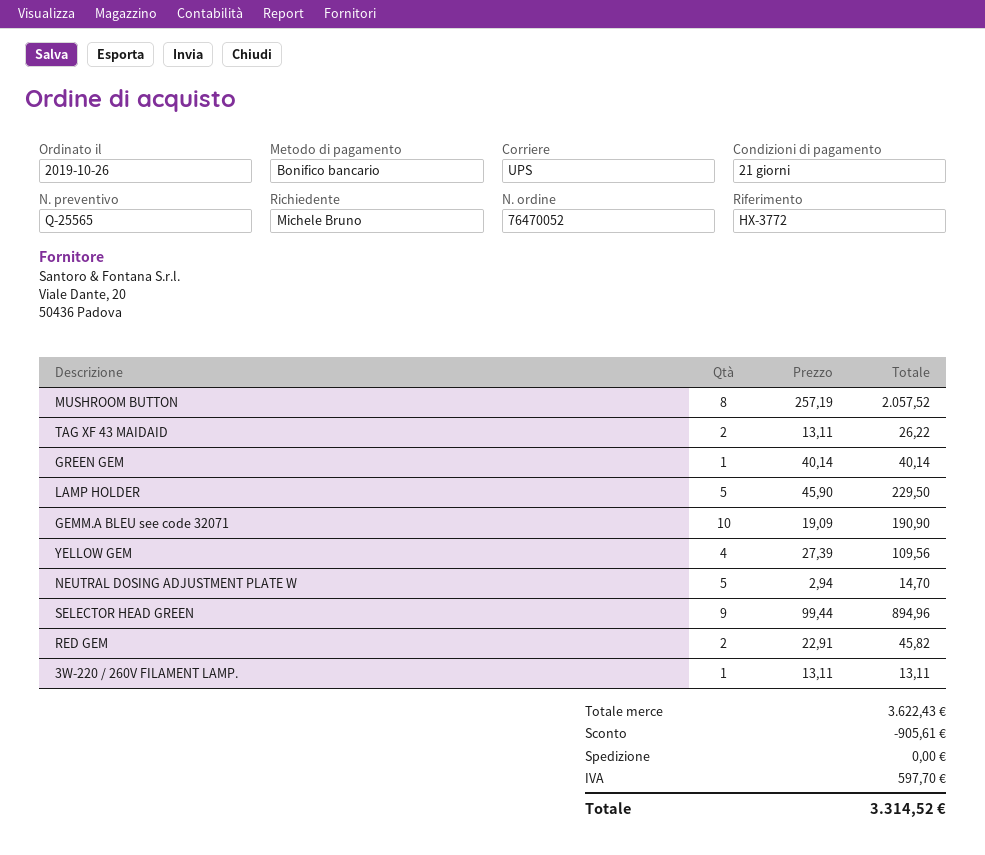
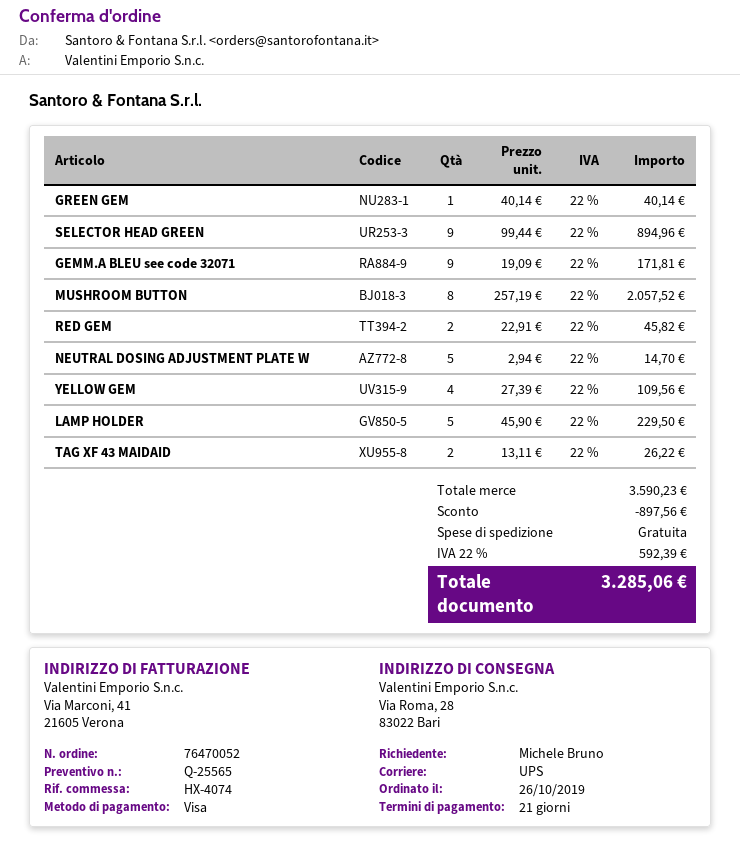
reference: HX-3772 -> HX-4074
payment method: bank transfer -> Visa
GEMM.A BLEU see code 32071: 10 x 19.09 = 190.90 -> 9 x 19.09 = 171.81
3W-220 / 260V FILAMENT LAMP.: 1 x 13.11 = 13.11 -> none
subtotal: 3622.43 -> 3590.23
discount: 905.61 -> 897.56
tax: 597.70 -> 592.39
total: 3314.52 -> 3285.06

